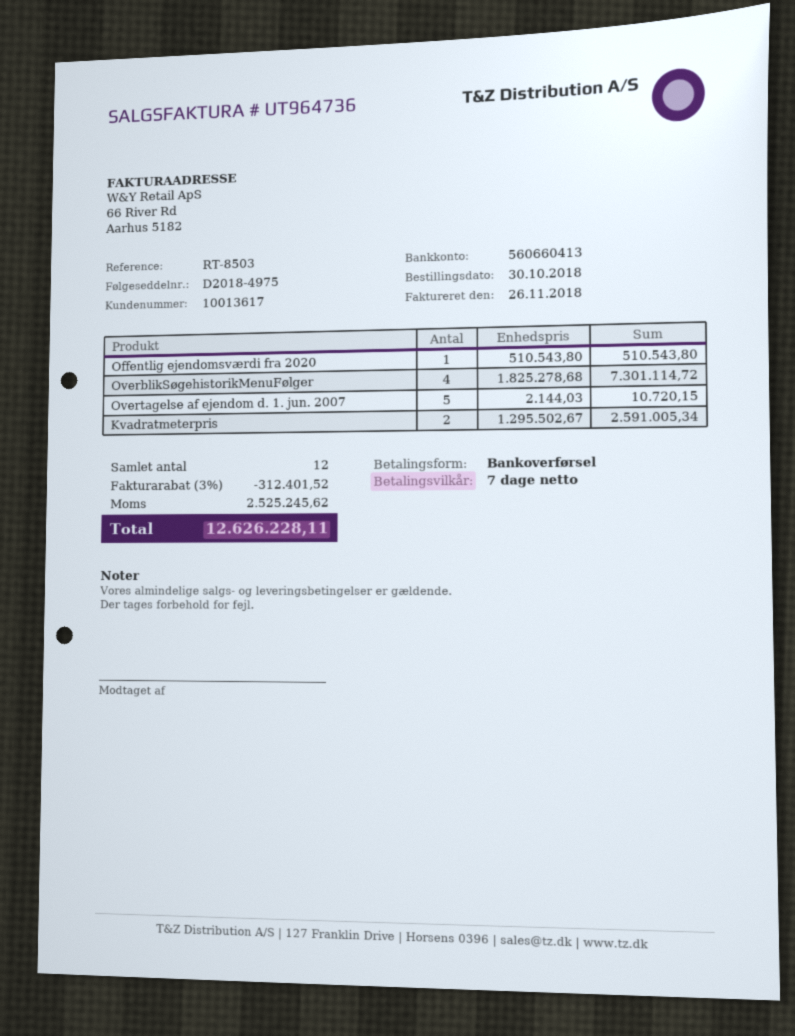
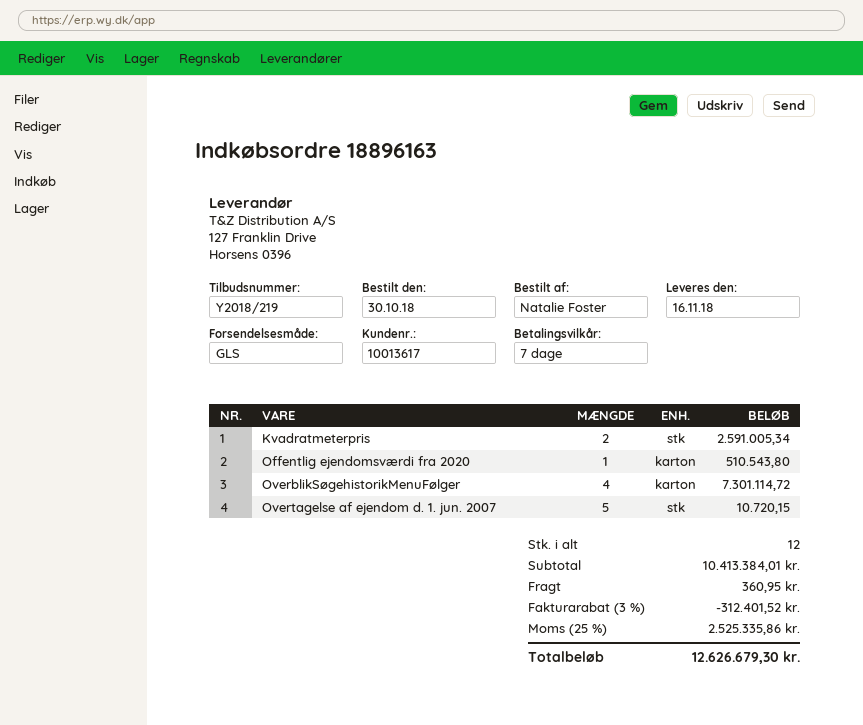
shipping: none -> 360.95
tax: 2525245.62 -> 2525335.86
total: 12626228.11 -> 12626679.30

